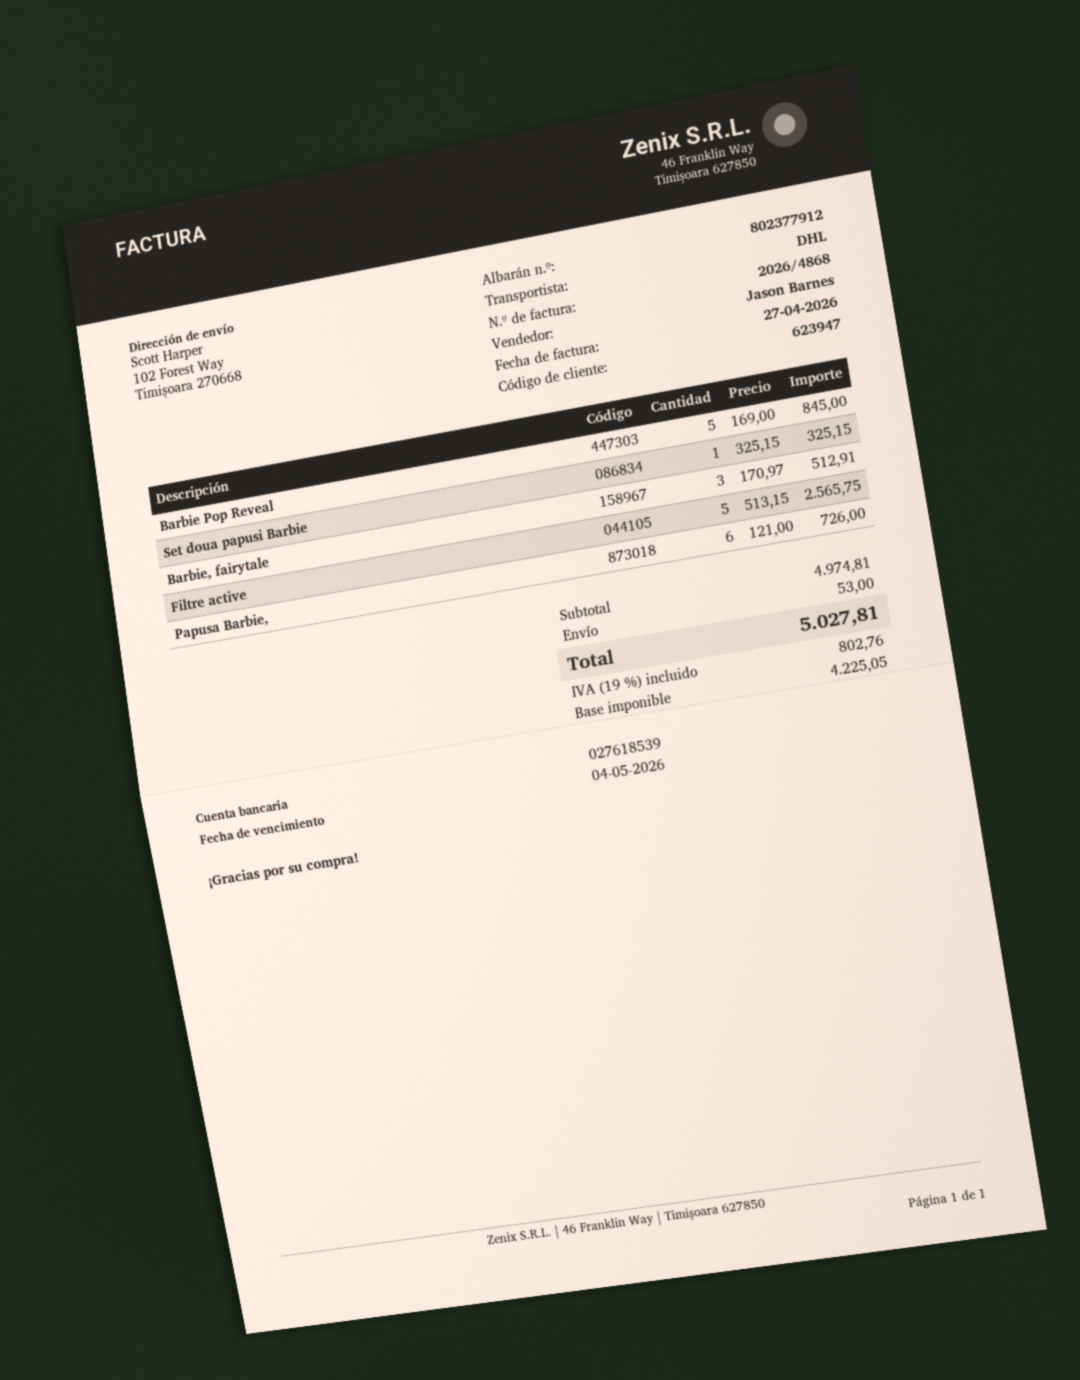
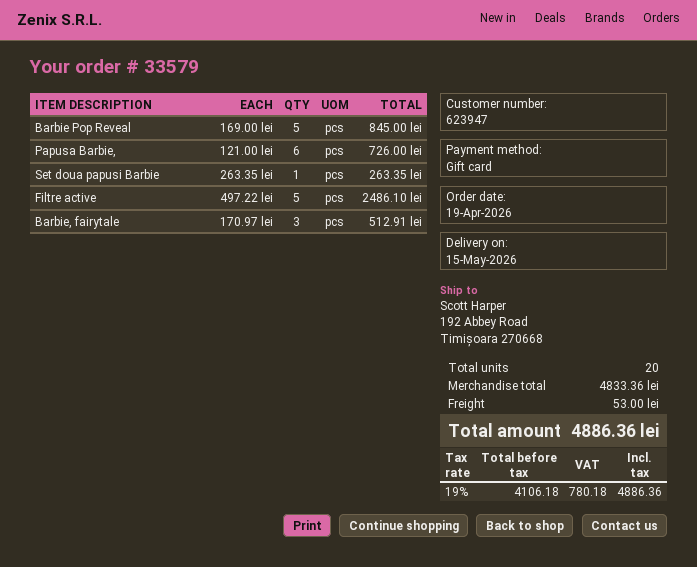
ship to: 102 Forest Way, Timișoara 270668 -> 192 Abbey Road, Timișoara 270668
Set doua papusi Barbie: 1 x 325.15 = 325.15 -> 1 x 263.35 = 263.35
Filtre active: 5 x 513.15 = 2565.75 -> 5 x 497.22 = 2486.10
subtotal: 4974.81 -> 4833.36
net: 4225.05 -> 4106.18
tax: 19% = 802.76 -> 19% = 780.18
total: 5027.81 -> 4886.36

